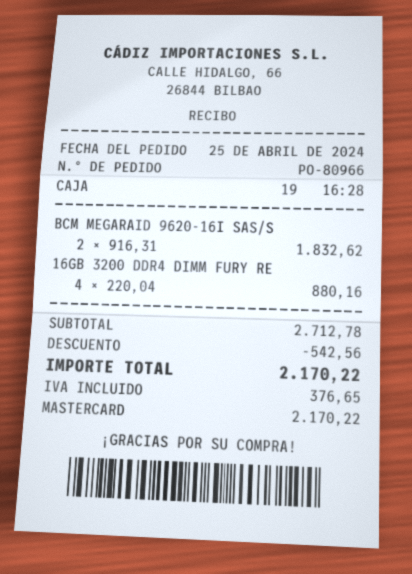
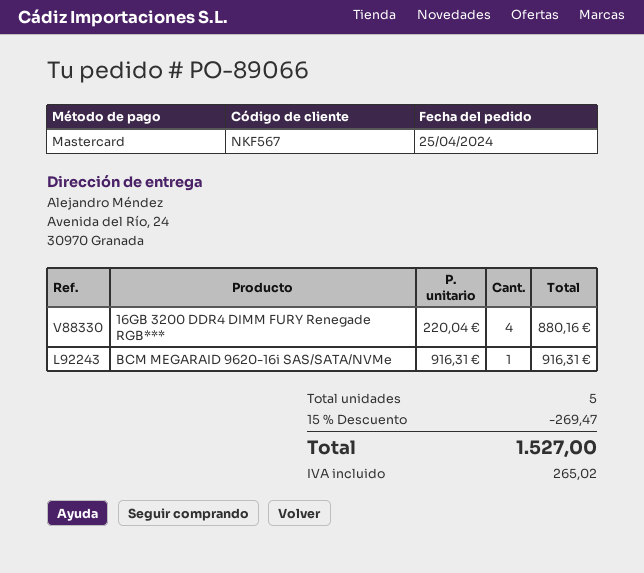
order number: PO-80966 -> PO-89066
BCM MEGARAID 9620-16I SAS/S: 2 x 916.31 = 1832.62 -> 1 x 916.31 = 916.31
discount: 542.56 -> 269.47
tax: 376.65 -> 265.02
total: 2170.22 -> 1527.00

